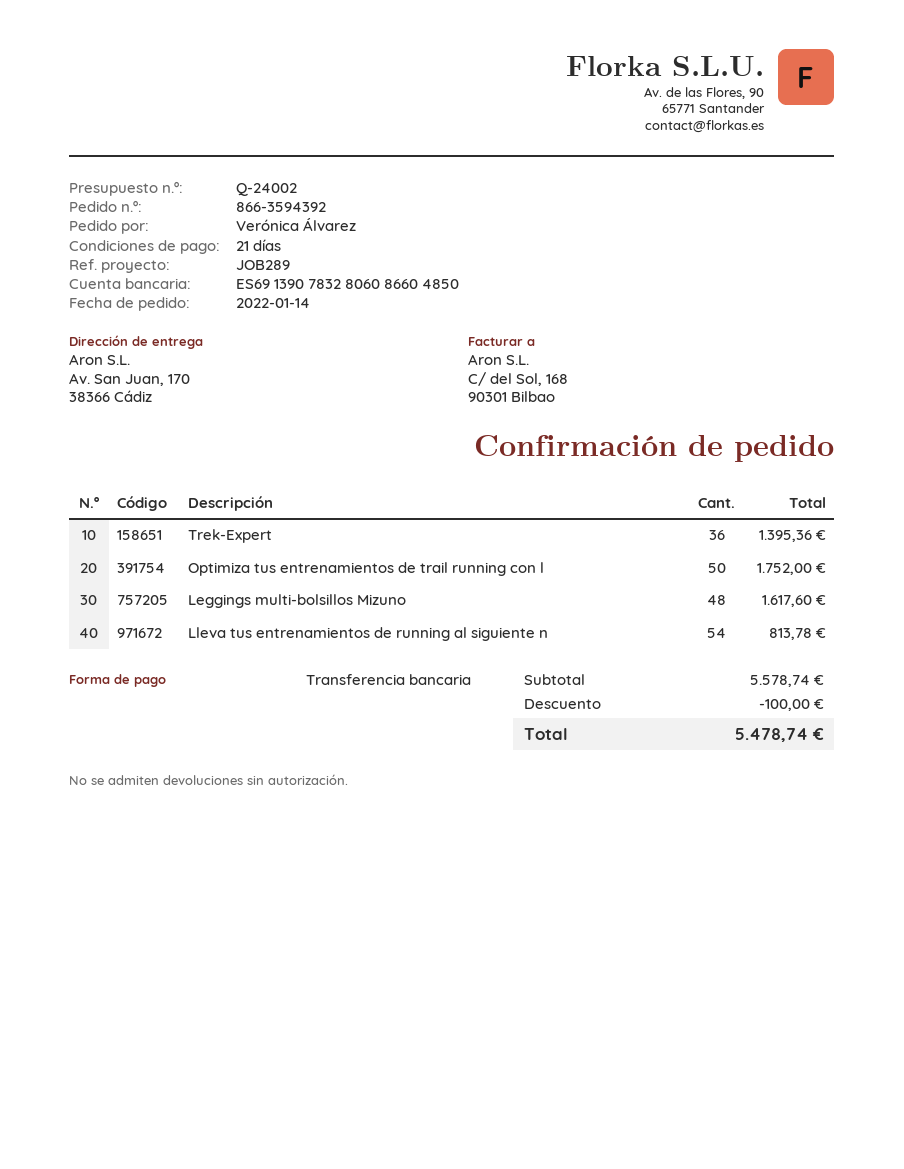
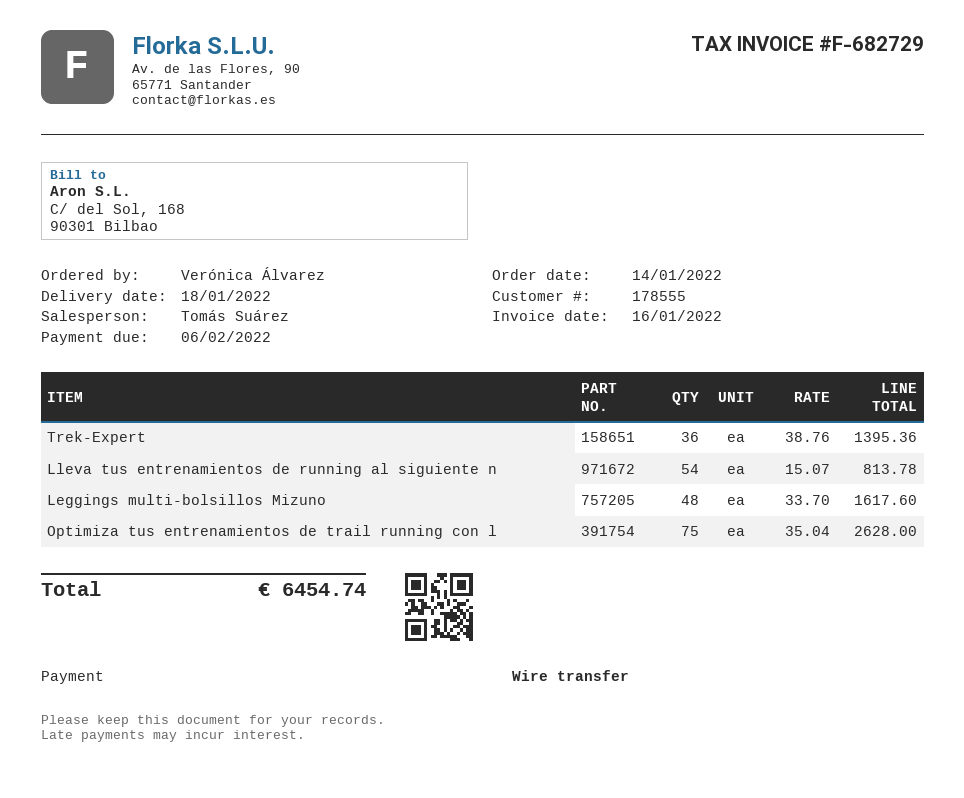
Optimiza tus entrenamientos de trail running con l: 50 for 1752.00 -> 75 for 2628.00
discount: 100.00 -> none
total: 5478.74 -> 6454.74

